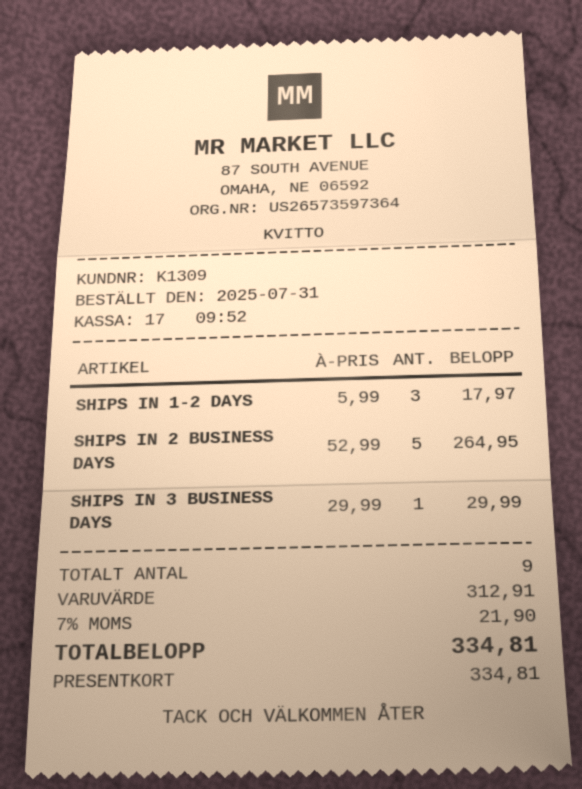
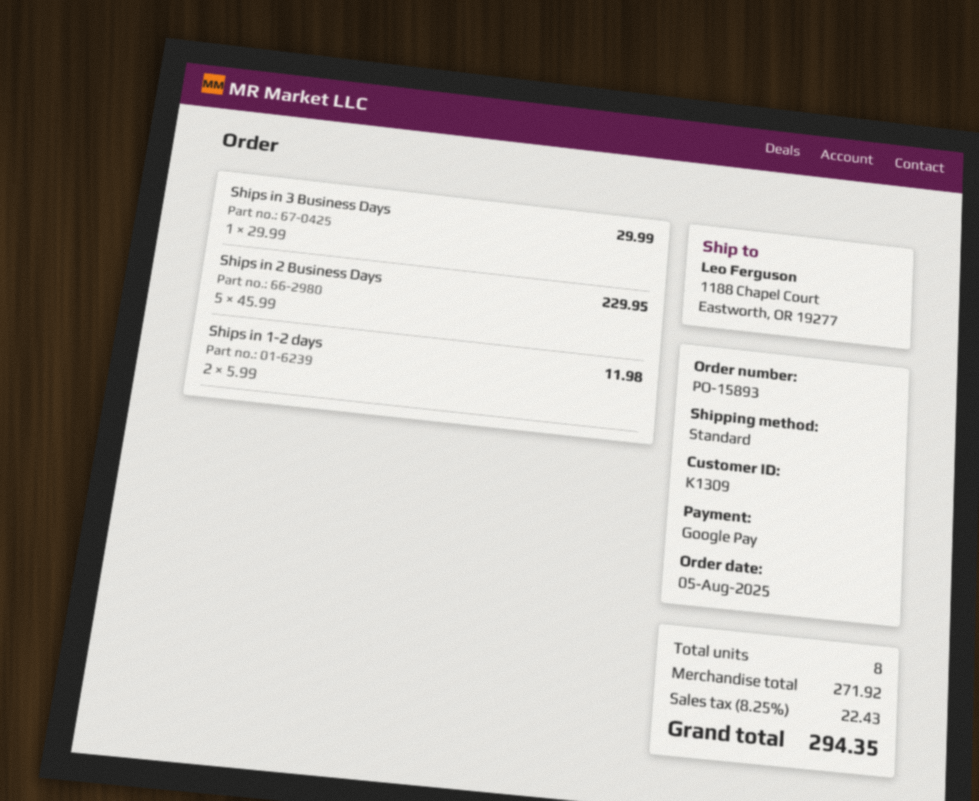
order date: 2025-07-31 -> 2025-08-05
payment method: gift card -> Google Pay
SHIPS IN 1-2 DAYS: 3 x 5.99 = 17.97 -> 2 x 5.99 = 11.98
SHIPS IN 2 BUSINESS DAYS: 5 x 52.99 = 264.95 -> 5 x 45.99 = 229.95
total quantity: 9 -> 8
subtotal: 312.91 -> 271.92
tax: 7% = 21.90 -> 8.25% = 22.43
total: 334.81 -> 294.35

